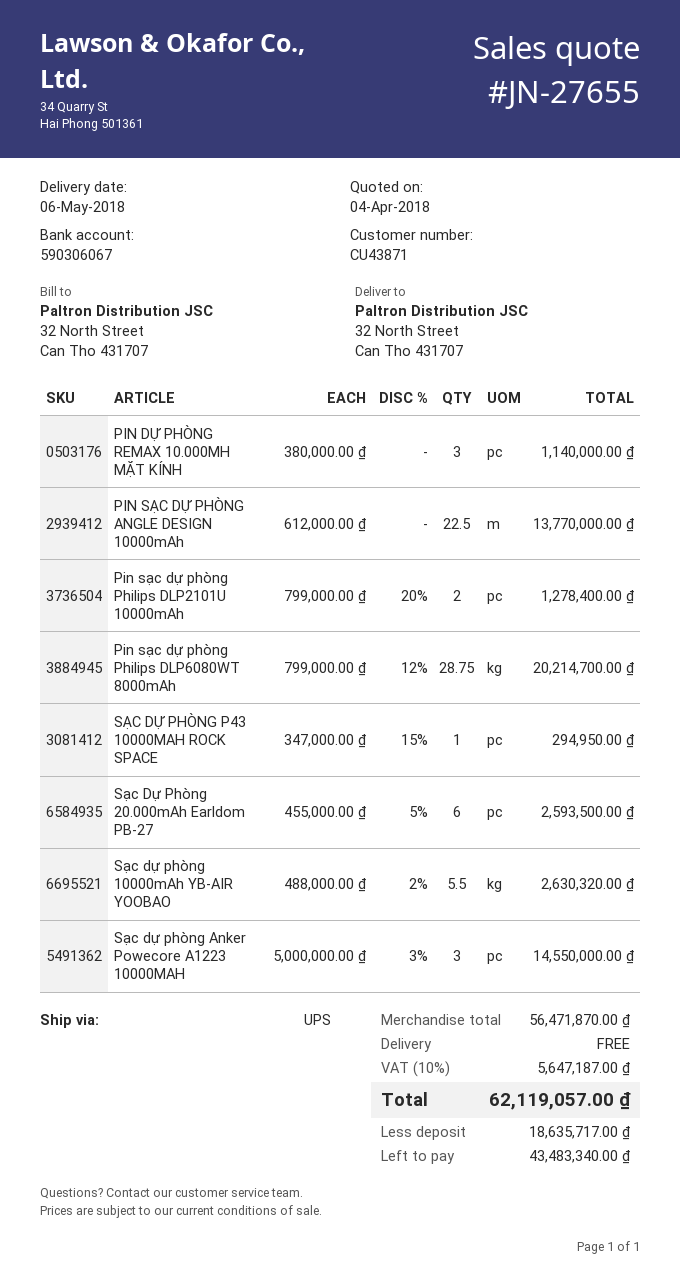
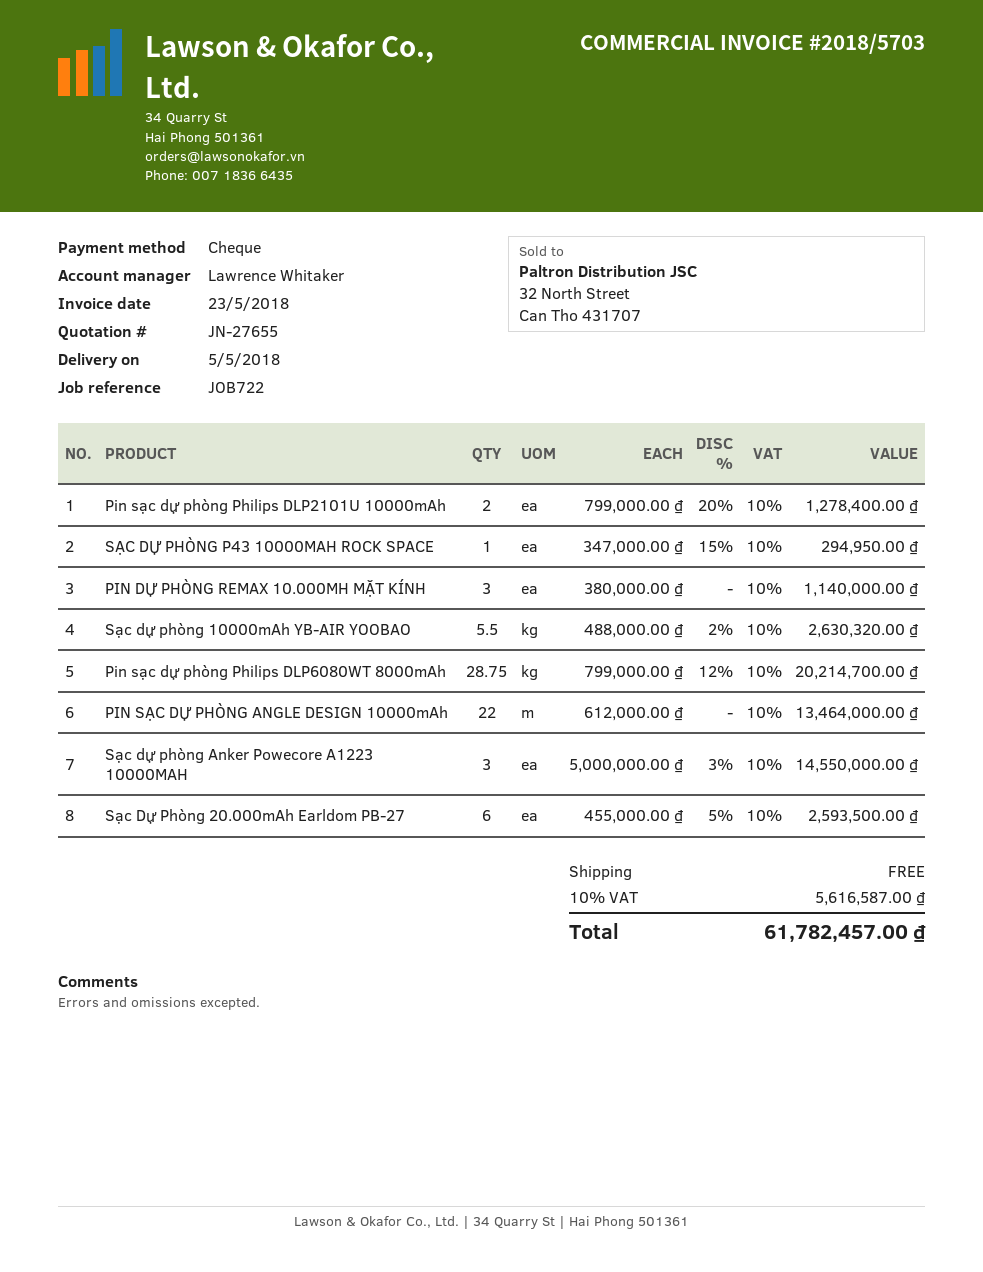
delivery date: 2018-05-06 -> 2018-05-05
PIN SẠC DỰ PHÒNG ANGLE DESIGN 10000mAh: 22.5 x 612000.00 = 13770000.00 -> 22 x 612000.00 = 13464000.00
tax: 10% = 5647187.00 -> 10% = 5616587.00
total: 62119057.00 -> 61782457.00

